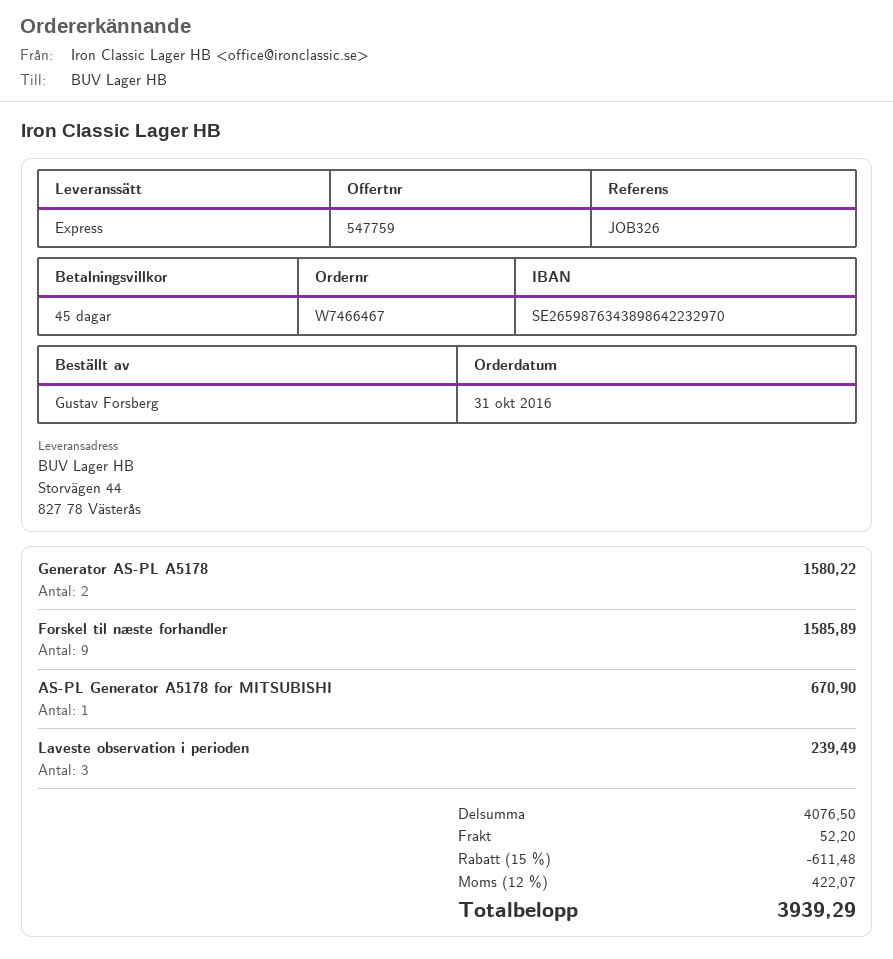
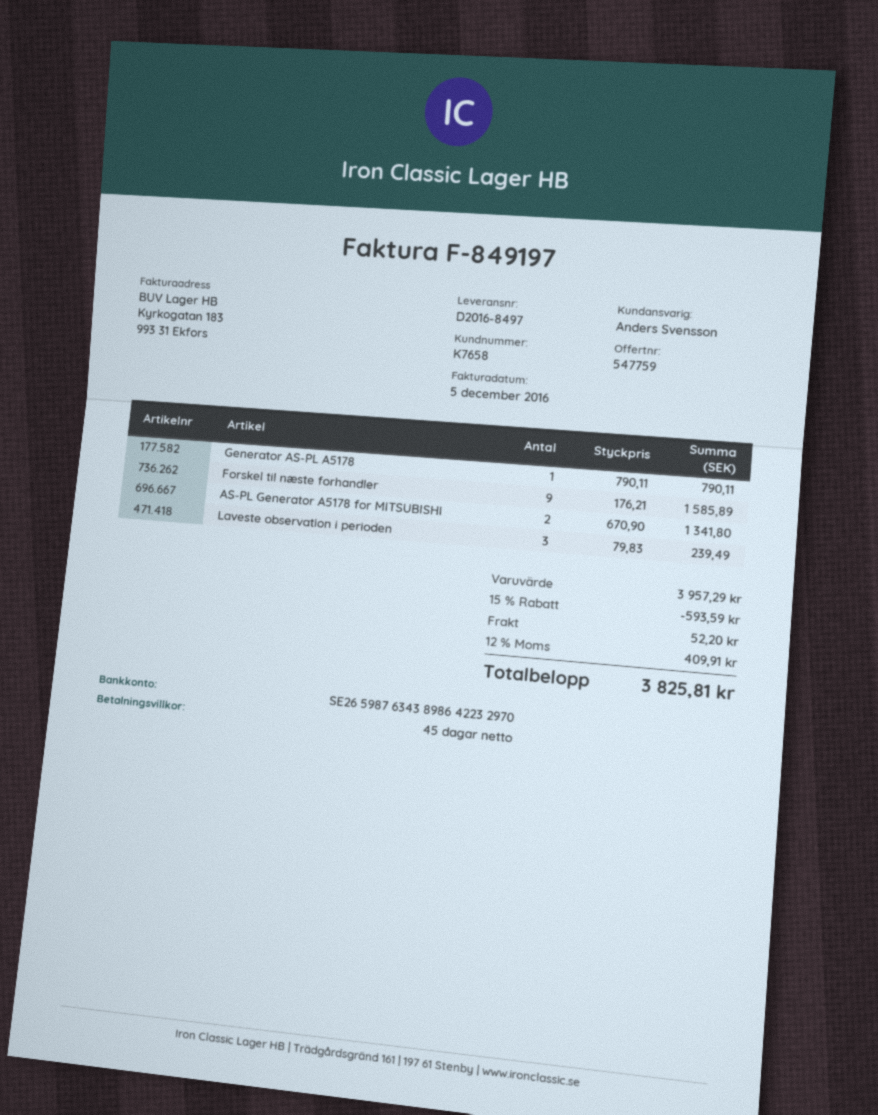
Generator AS-PL A5178: 2 for 1580.22 -> 1 for 790.11
AS-PL Generator A5178 for MITSUBISHI: 1 for 670.90 -> 2 for 1341.80
subtotal: 4076.50 -> 3957.29
discount: 15% = 611.48 -> 15% = 593.59
tax: 12% = 422.07 -> 12% = 409.91
total: 3939.29 -> 3825.81

